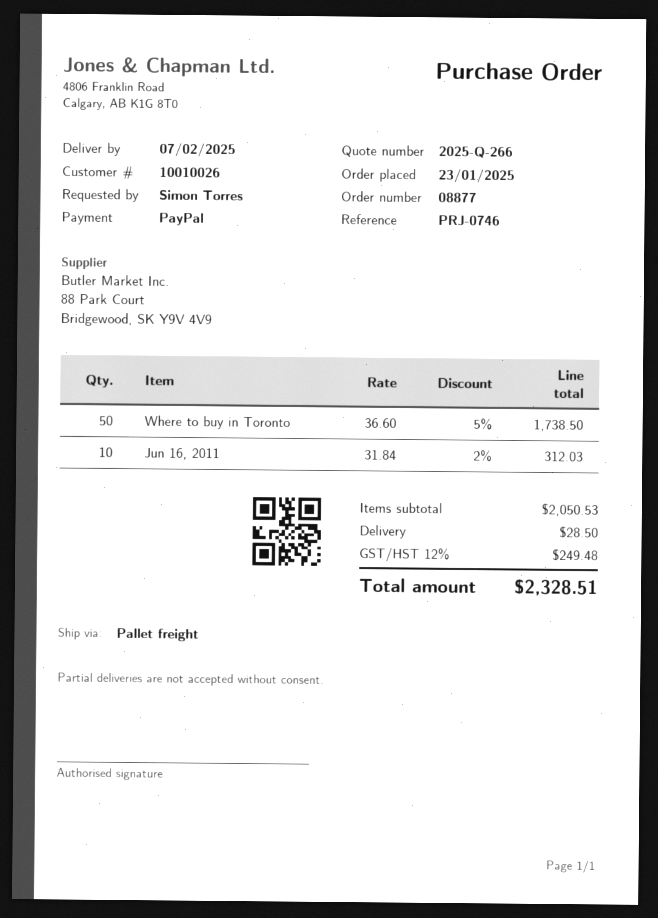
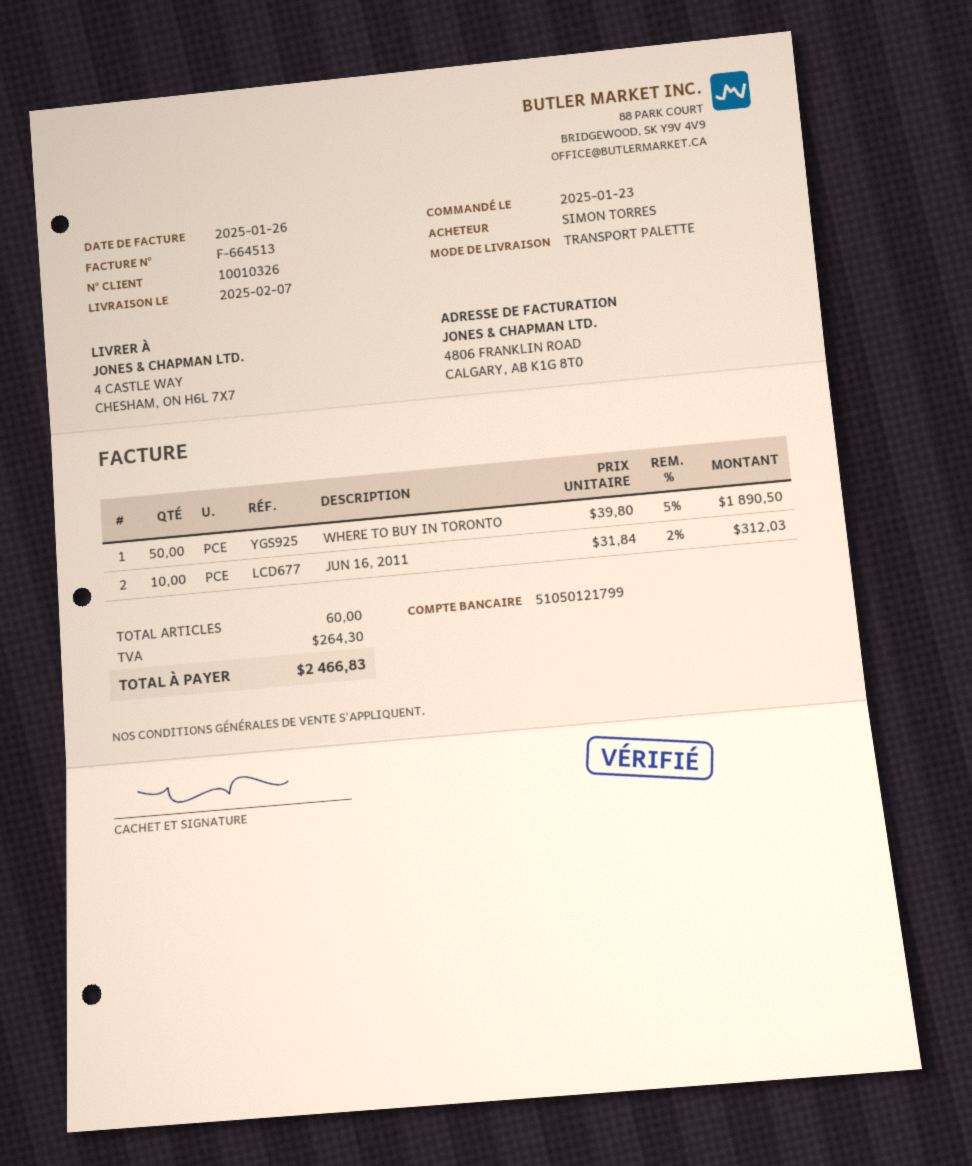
customer number: 10010026 -> 10010326
Where to buy in Toronto: 50 x 36.60 - 5% = 1738.50 -> 50 x 39.80 - 5% = 1890.50
shipping: 28.50 -> none
tax: 249.48 -> 264.30
total: 2328.51 -> 2466.83

